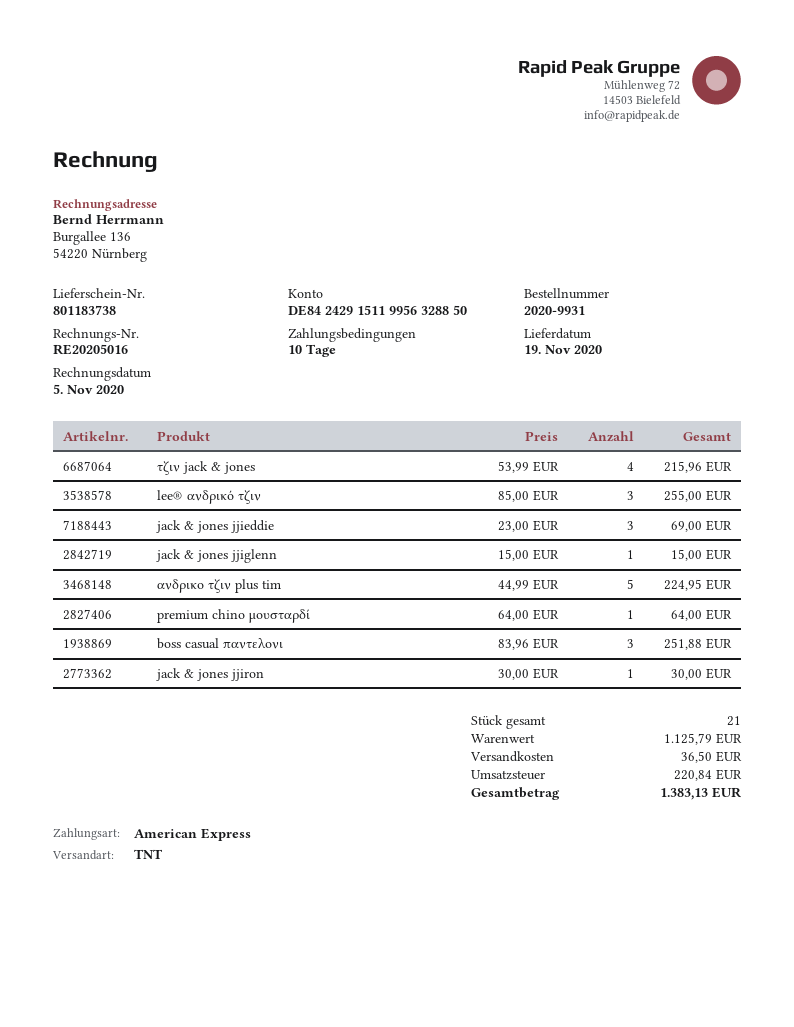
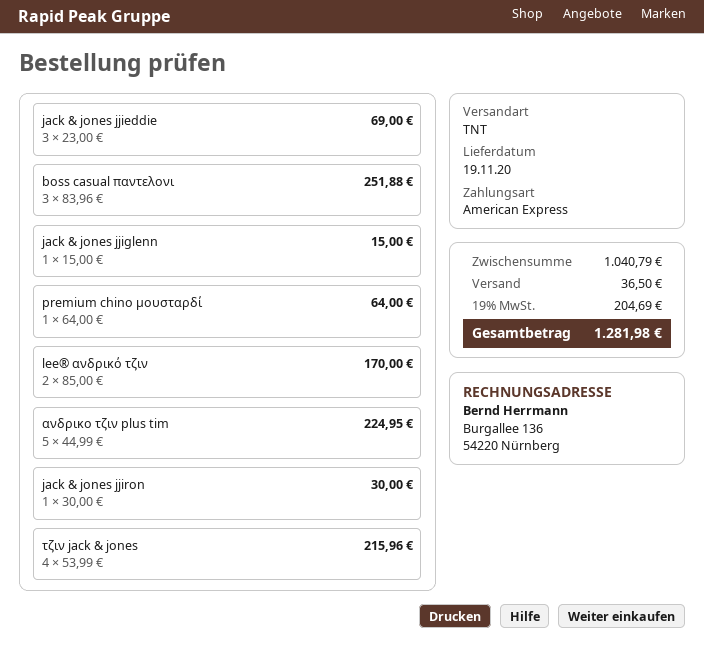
lee® ανδρικό τζιν: 3 x 85.00 = 255.00 -> 2 x 85.00 = 170.00
subtotal: 1125.79 -> 1040.79
tax: 220.84 -> 204.69
total: 1383.13 -> 1281.98

